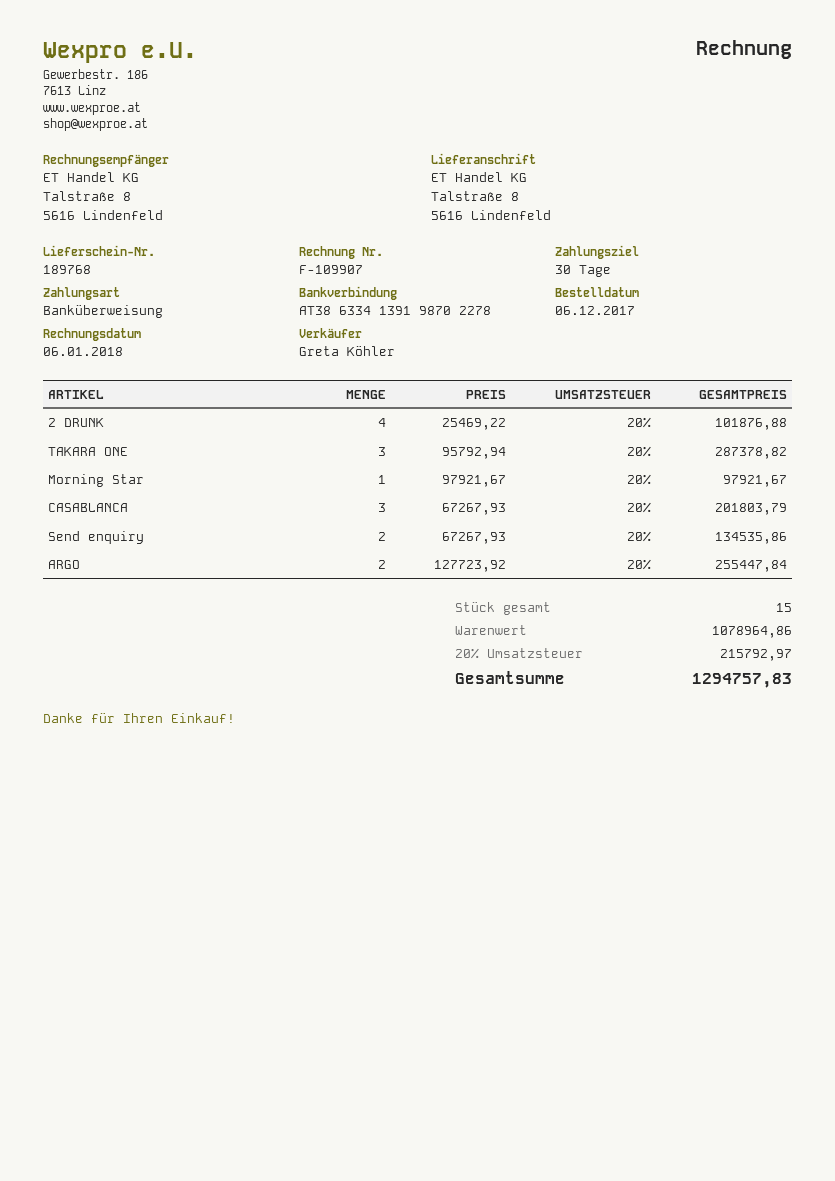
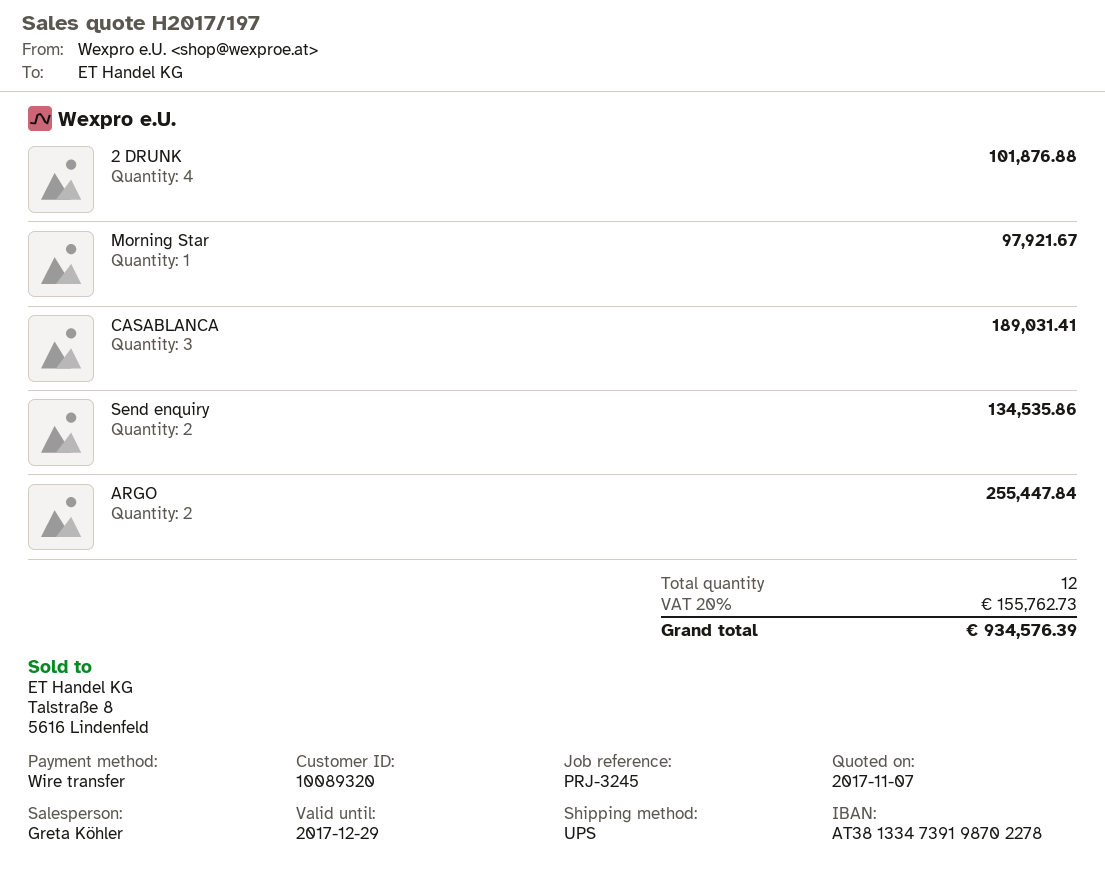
bank account: AT386334139198702278 -> AT381334739198702278
TAKARA ONE: 3 for 287378.82 -> none
CASABLANCA: 3 for 201803.79 -> 3 for 189031.41
total quantity: 15 -> 12
tax: 20% = 215792.97 -> 20% = 155762.73
total: 1294757.83 -> 934576.39

